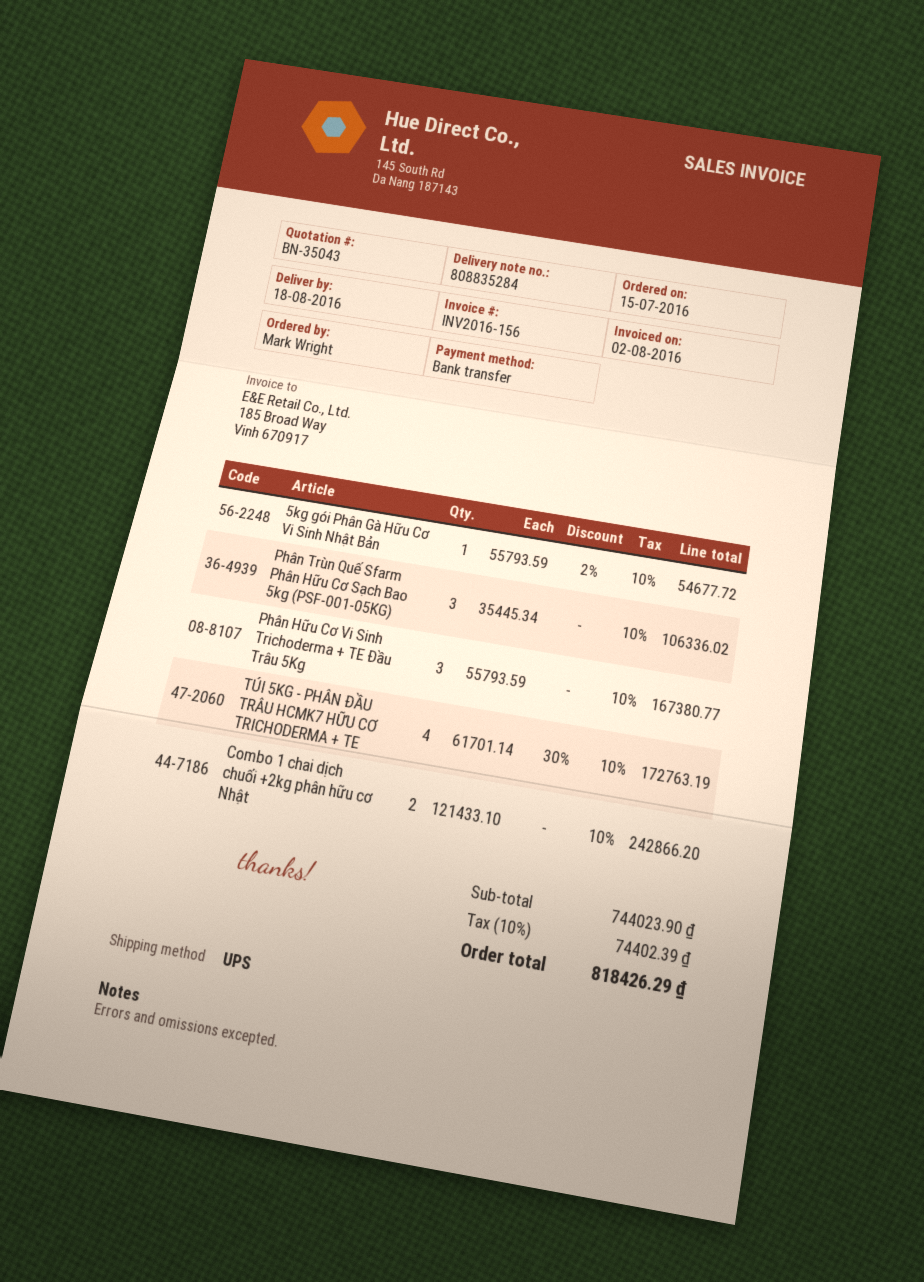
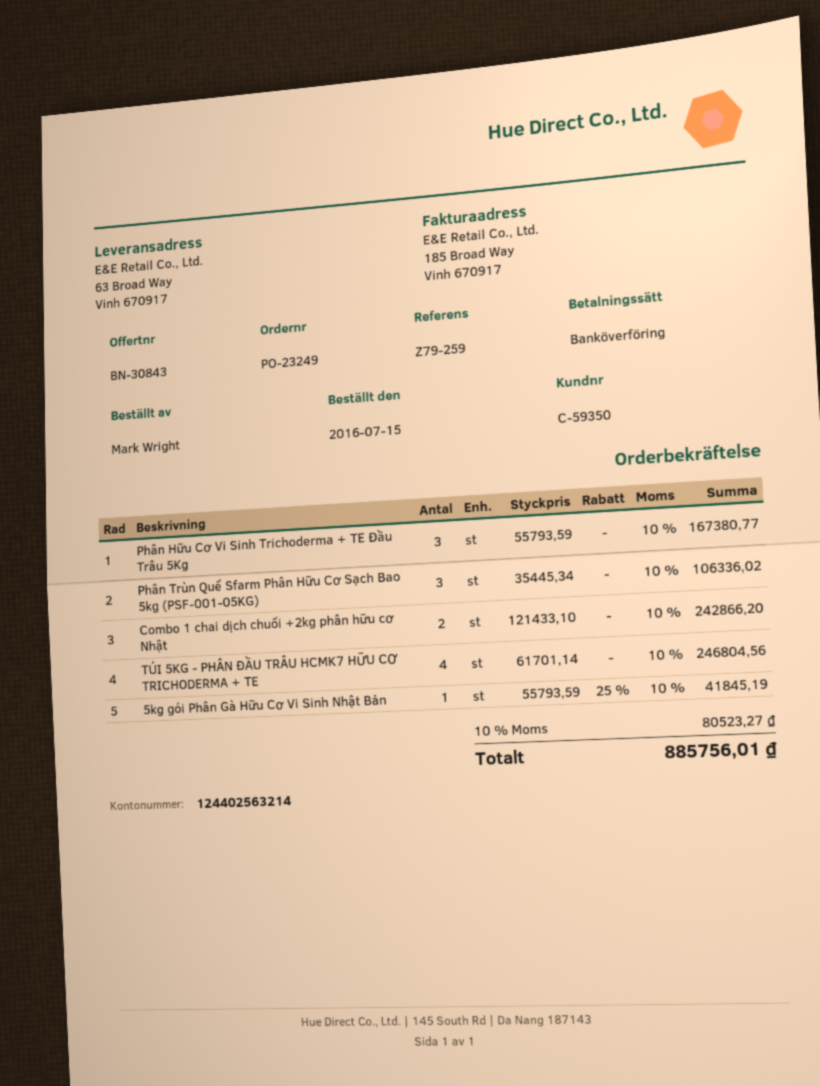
quote number: BN-35043 -> BN-30843
5kg gói Phân Gà Hữu Cơ Vi Sinh Nhật Bản: 1 x 55793.59 - 2% = 54677.72 -> 1 x 55793.59 - 25% = 41845.19
TÚI 5KG - PHÂN ĐẦU TRÂU HCMK7 HỮU CƠ TRICHODERMA + TE: 4 x 61701.14 - 30% = 172763.19 -> 4 x 61701.14 = 246804.56
tax: 10% = 74402.39 -> 10% = 80523.27
total: 818426.29 -> 885756.01

